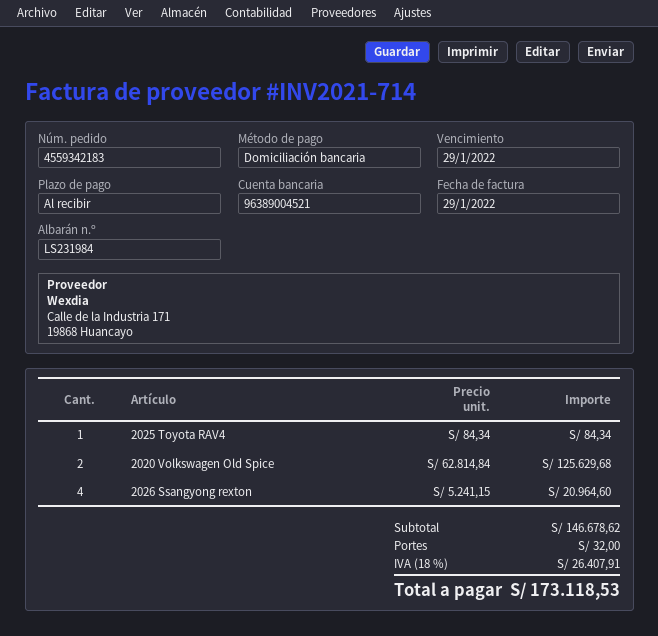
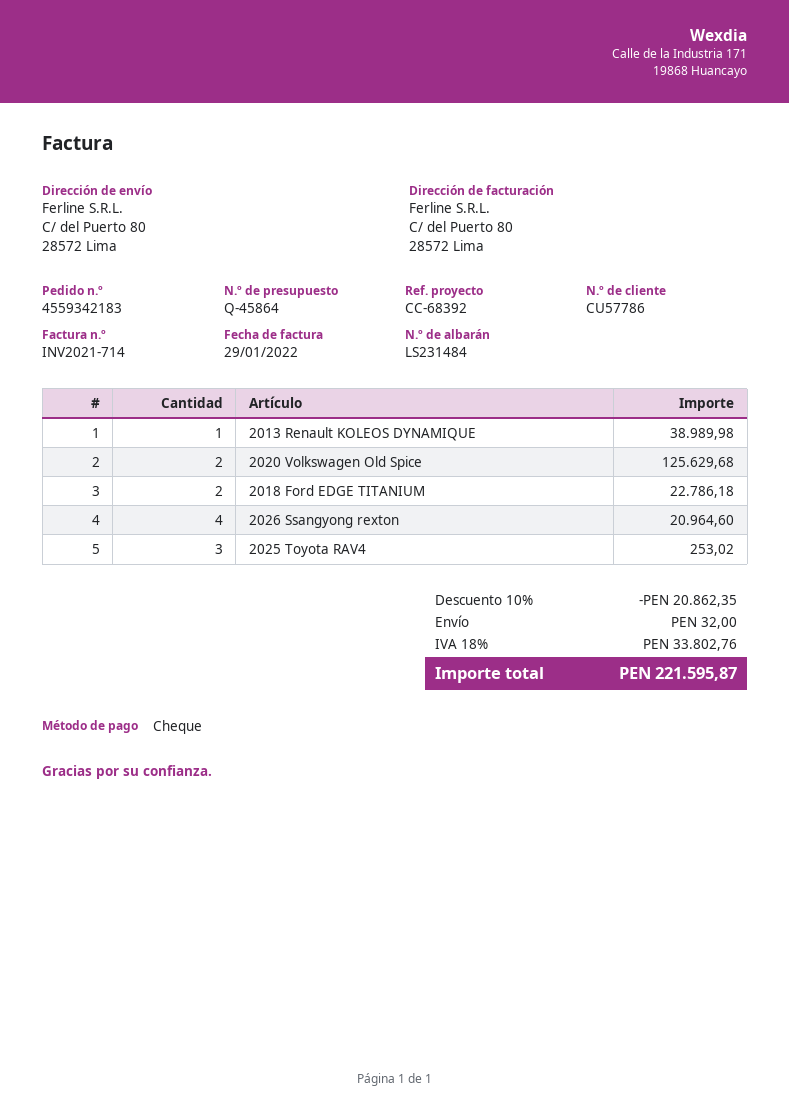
delivery note number: LS231984 -> LS231484
payment method: direct debit -> cheque
2025 Toyota RAV4: 1 for 84.34 -> 3 for 253.02
2013 Renault KOLEOS DYNAMIQUE: none -> 1 for 38989.98
2018 Ford EDGE TITANIUM: none -> 2 for 22786.18
discount: none -> 10% = 20862.35
tax: 18% = 26407.91 -> 18% = 33802.76
total: 173118.53 -> 221595.87

